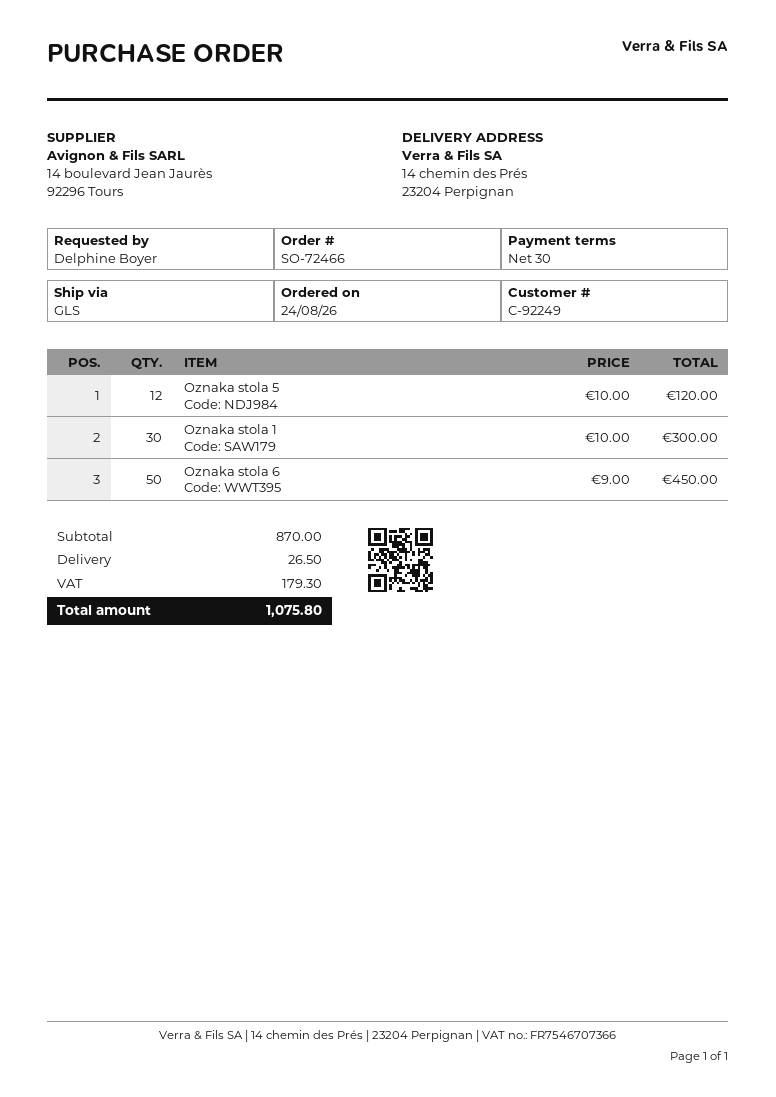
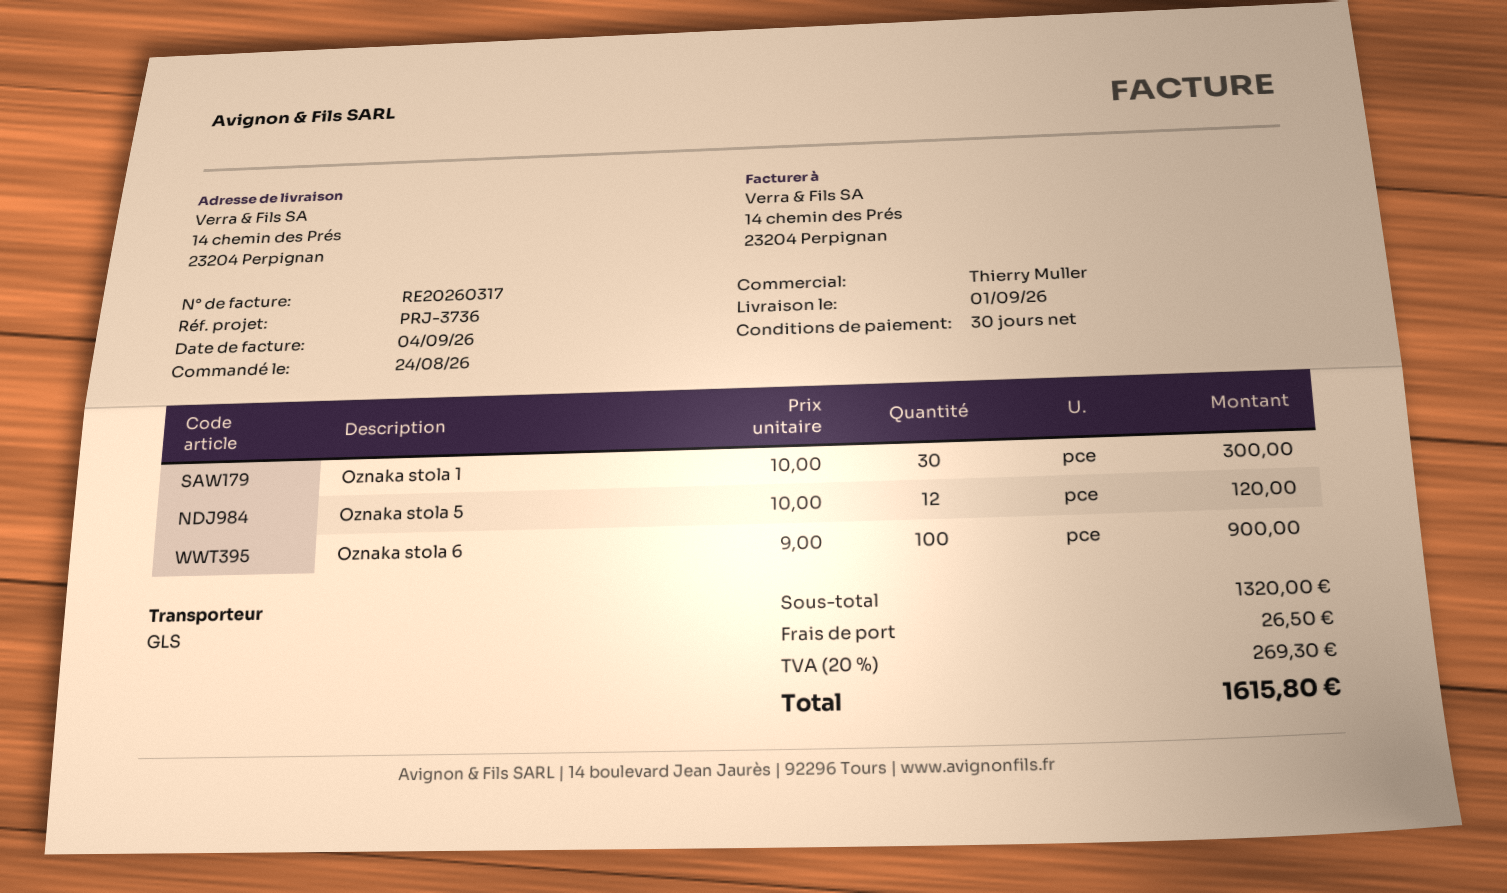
Oznaka stola 6: 50 x 9.00 = 450.00 -> 100 x 9.00 = 900.00
subtotal: 870.00 -> 1320.00
tax: 179.30 -> 269.30
total: 1075.80 -> 1615.80

